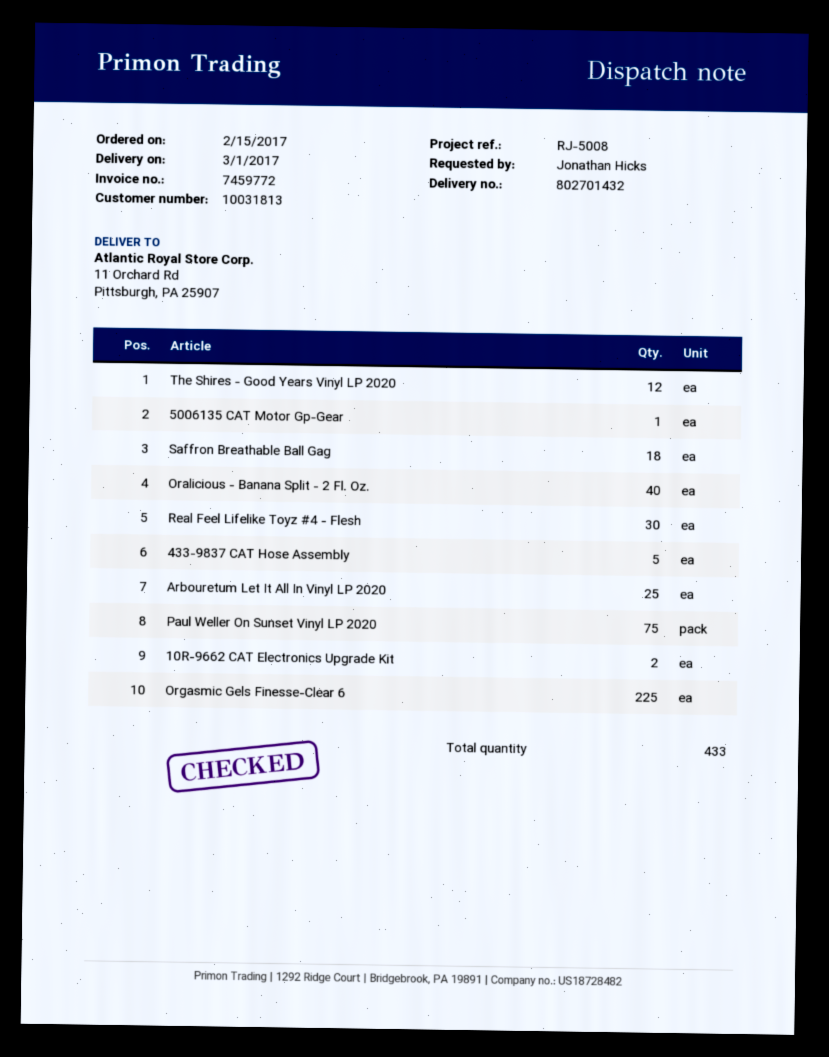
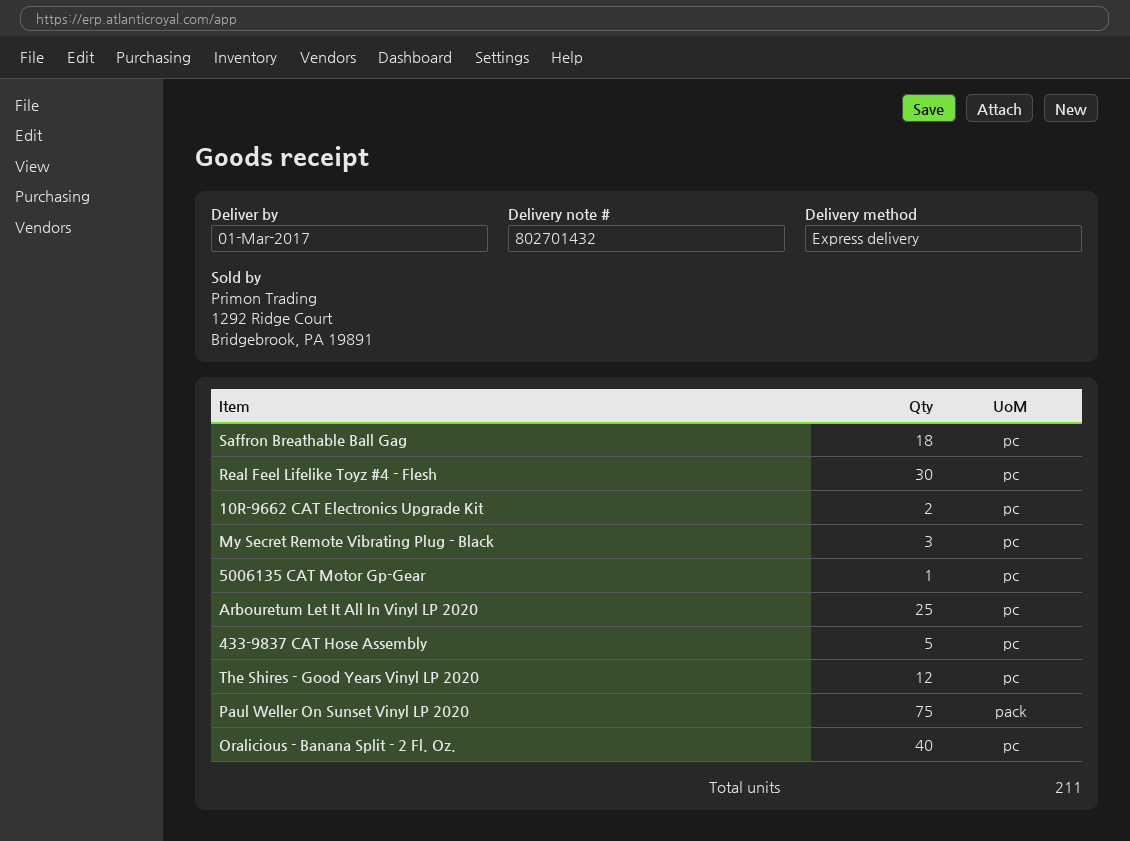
Orgasmic Gels Finesse-Clear 6: 225 -> none
My Secret Remote Vibrating Plug - Black: none -> 3
total quantity: 433 -> 211

